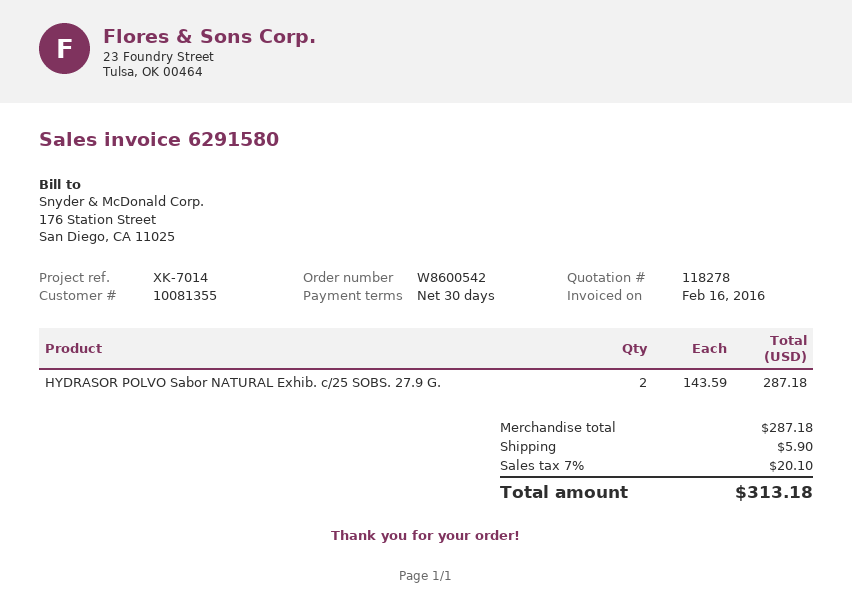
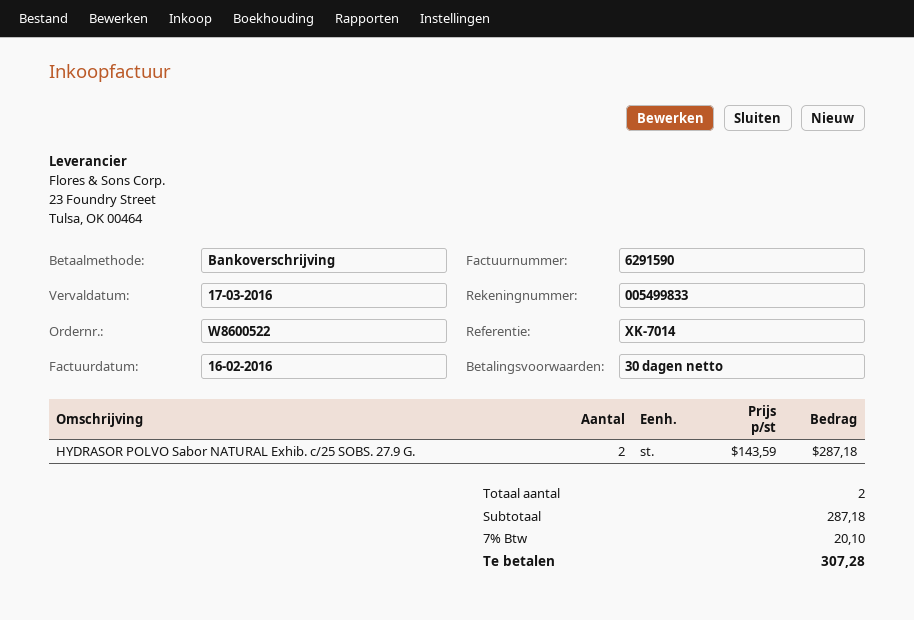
order number: W8600542 -> W8600522
invoice number: 6291580 -> 6291590
shipping: 5.90 -> none
total: 313.18 -> 307.28

